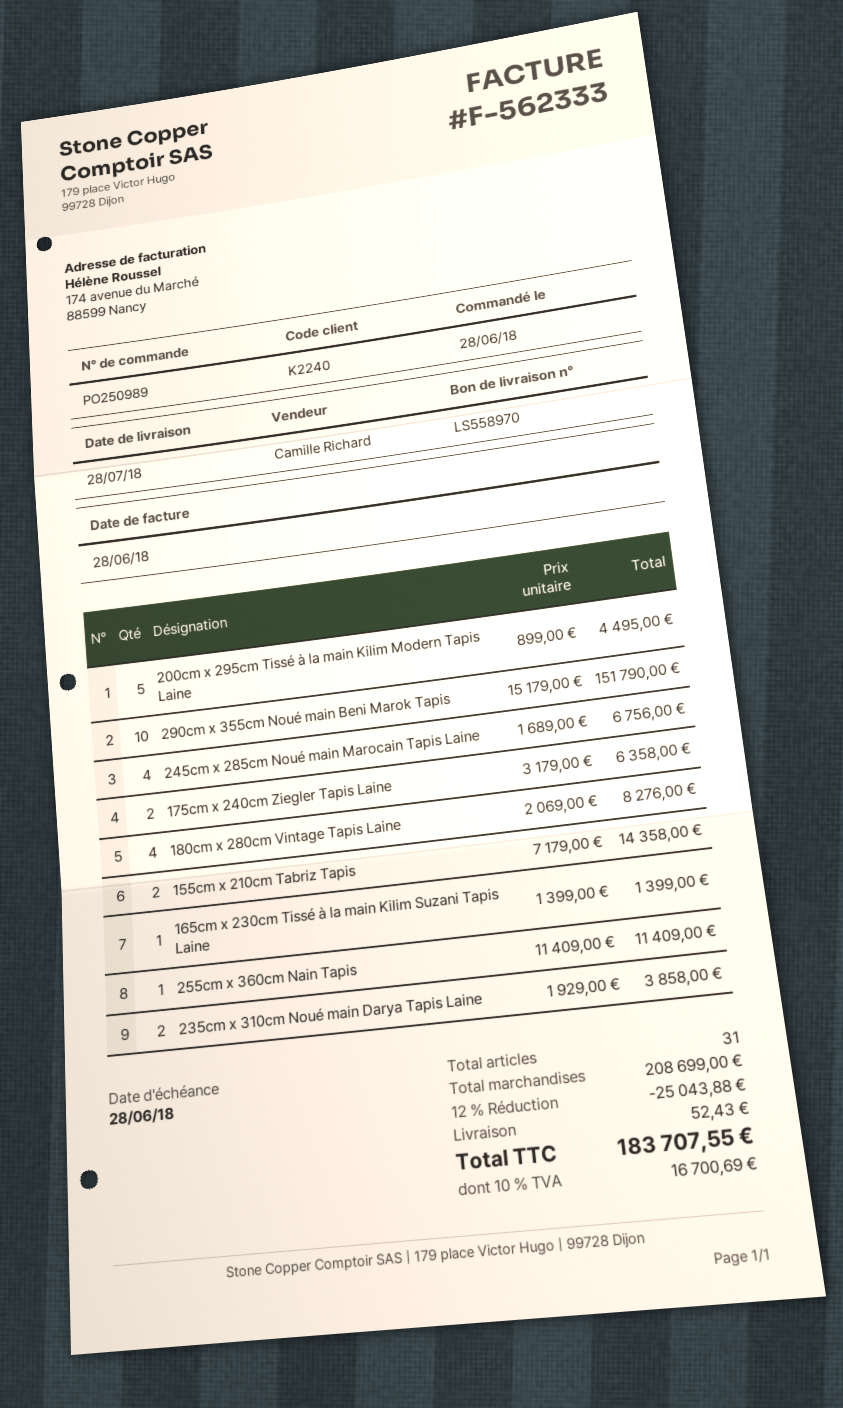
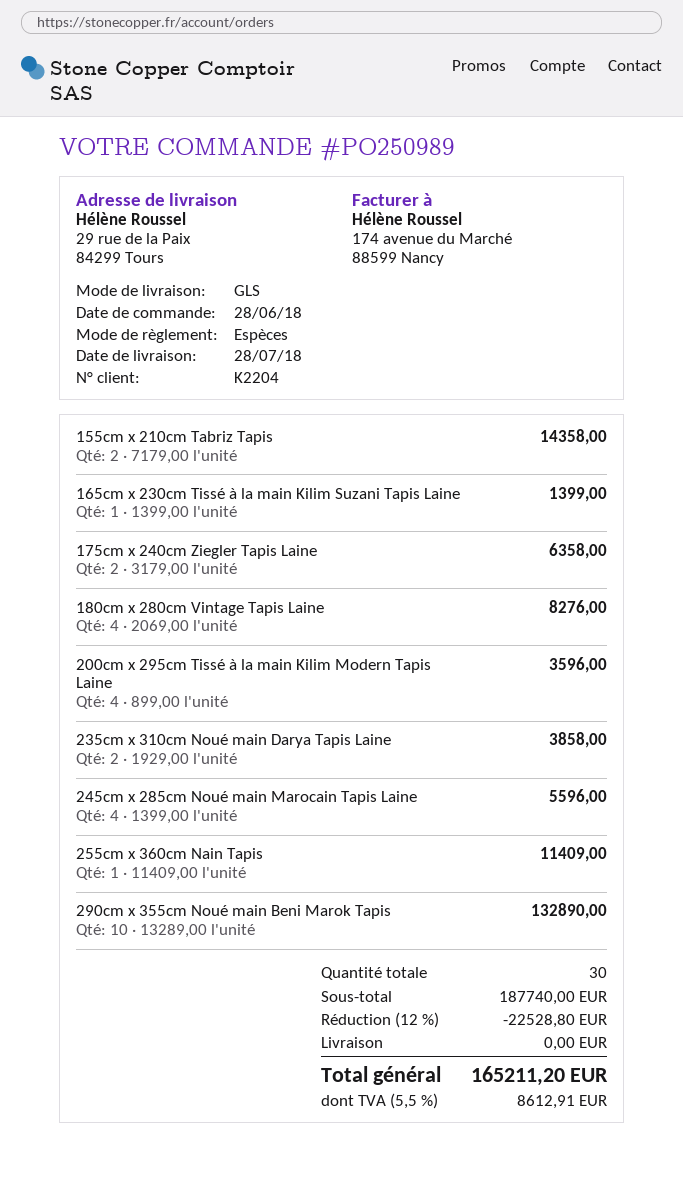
customer number: K2240 -> K2204
200cm x 295cm Tissé à la main Kilim Modern Tapis Laine: 5 x 899.00 = 4495.00 -> 4 x 899.00 = 3596.00
290cm x 355cm Noué main Beni Marok Tapis: 10 x 15179.00 = 151790.00 -> 10 x 13289.00 = 132890.00
245cm x 285cm Noué main Marocain Tapis Laine: 4 x 1689.00 = 6756.00 -> 4 x 1399.00 = 5596.00
total quantity: 31 -> 30
subtotal: 208699.00 -> 187740.00
discount: 12% = 25043.88 -> 12% = 22528.80
shipping: 52.43 -> 0.00
tax: 10% = 16700.69 -> 5.5% = 8612.91
total: 183707.55 -> 165211.20

